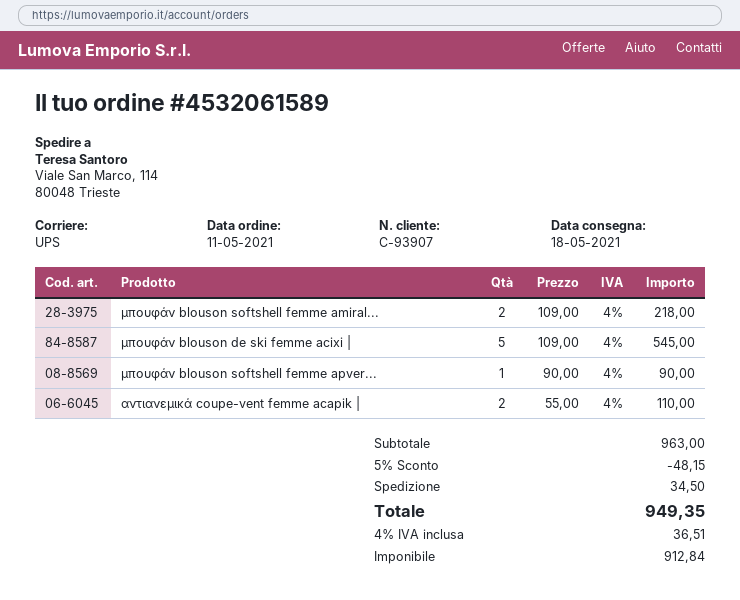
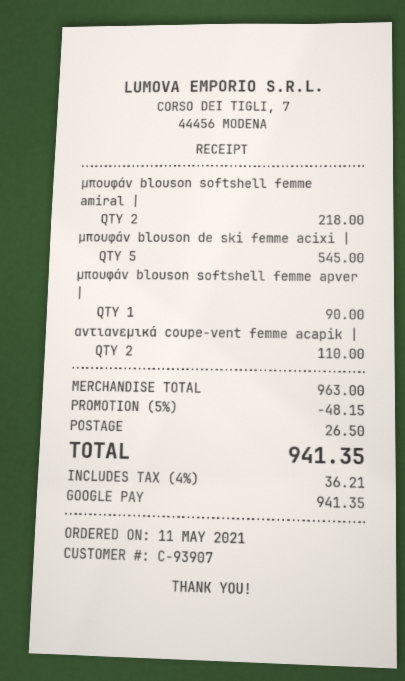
shipping: 34.50 -> 26.50
tax: 4% = 36.51 -> 4% = 36.21
total: 949.35 -> 941.35

